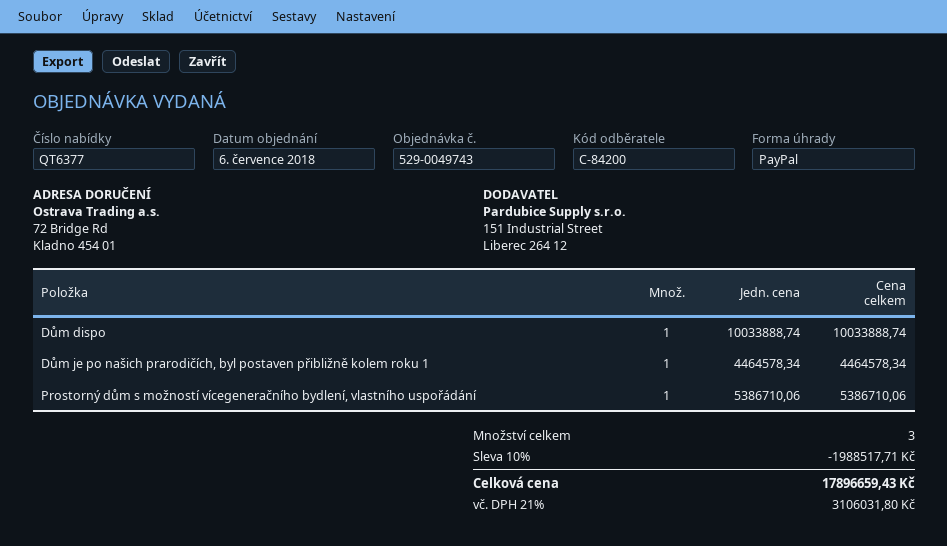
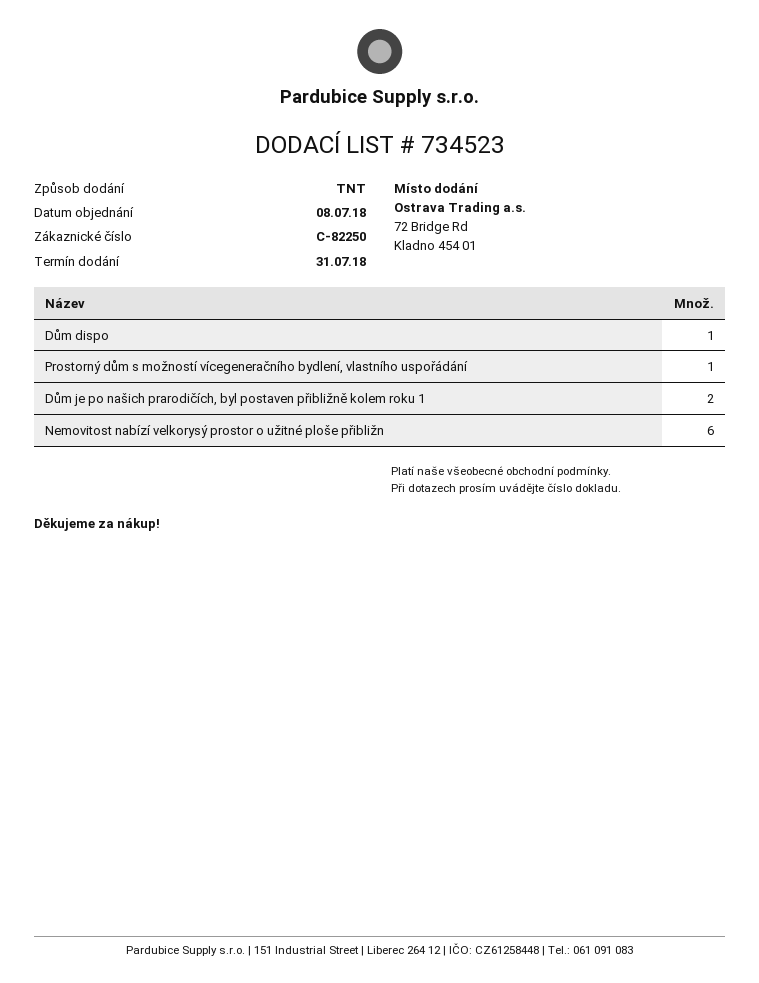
order date: 2018-07-06 -> 2018-07-08
customer number: C-84200 -> C-82250
Dům je po našich prarodičích, byl postaven přibližně kolem roku 1: 1 -> 2
Nemovitost nabízí velkorysý prostor o užitné ploše přibližn: none -> 6

